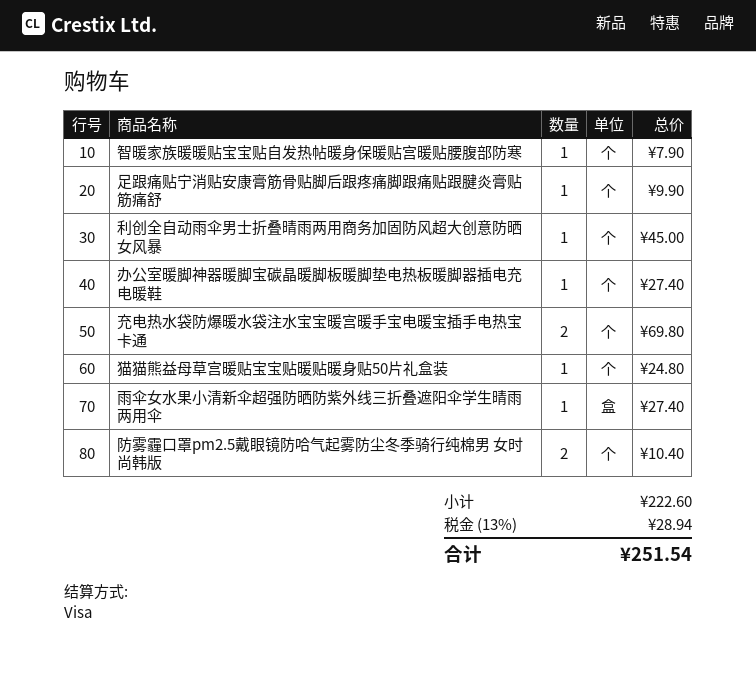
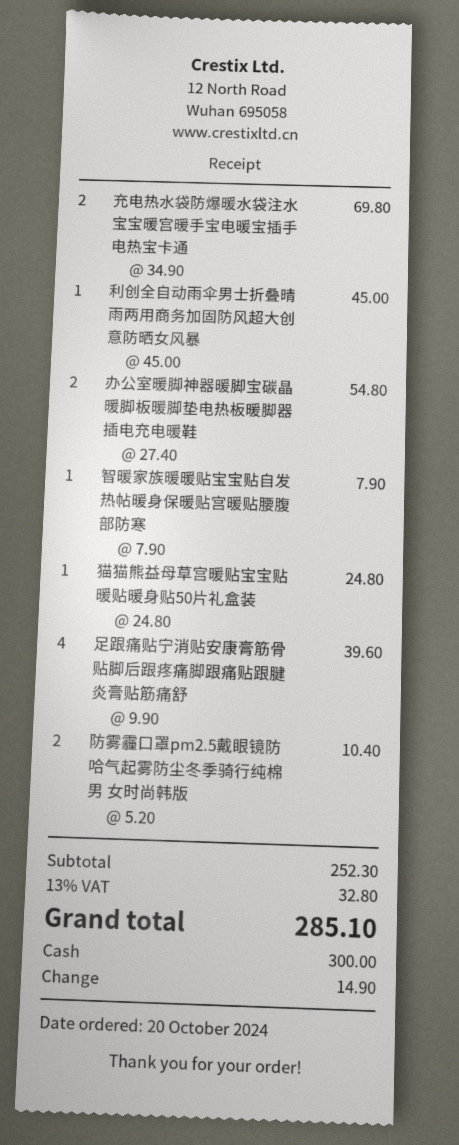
payment method: Visa -> cash
足跟痛贴宁消贴安康膏筋骨贴脚后跟疼痛脚跟痛贴跟腱炎膏贴筋痛舒: 1 for 9.90 -> 4 for 39.60
办公室暖脚神器暖脚宝碳晶暖脚板暖脚垫电热板暖脚器插电充电暖鞋: 1 for 27.40 -> 2 for 54.80
雨伞女水果小清新伞超强防晒防紫外线三折叠遮阳伞学生晴雨两用伞: 1 for 27.40 -> none
subtotal: 222.60 -> 252.30
tax: 13% = 28.94 -> 13% = 32.80
total: 251.54 -> 285.10

